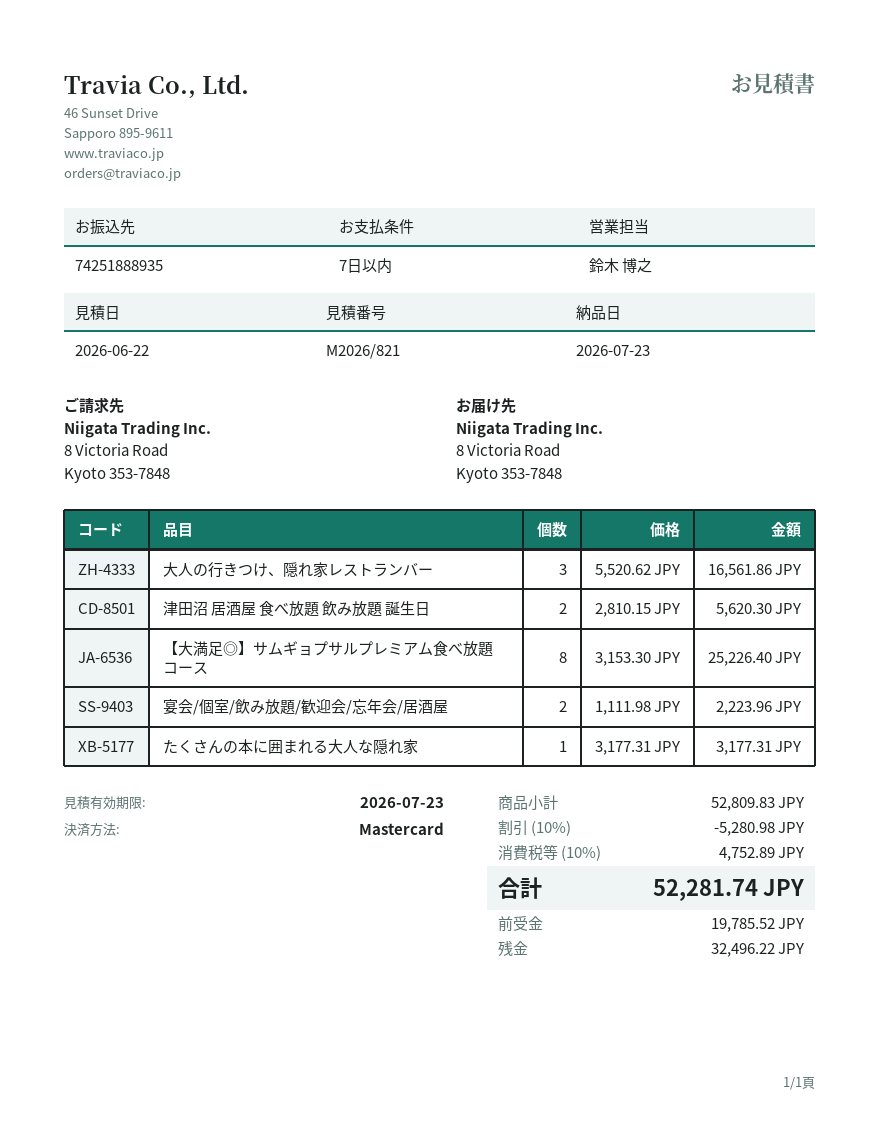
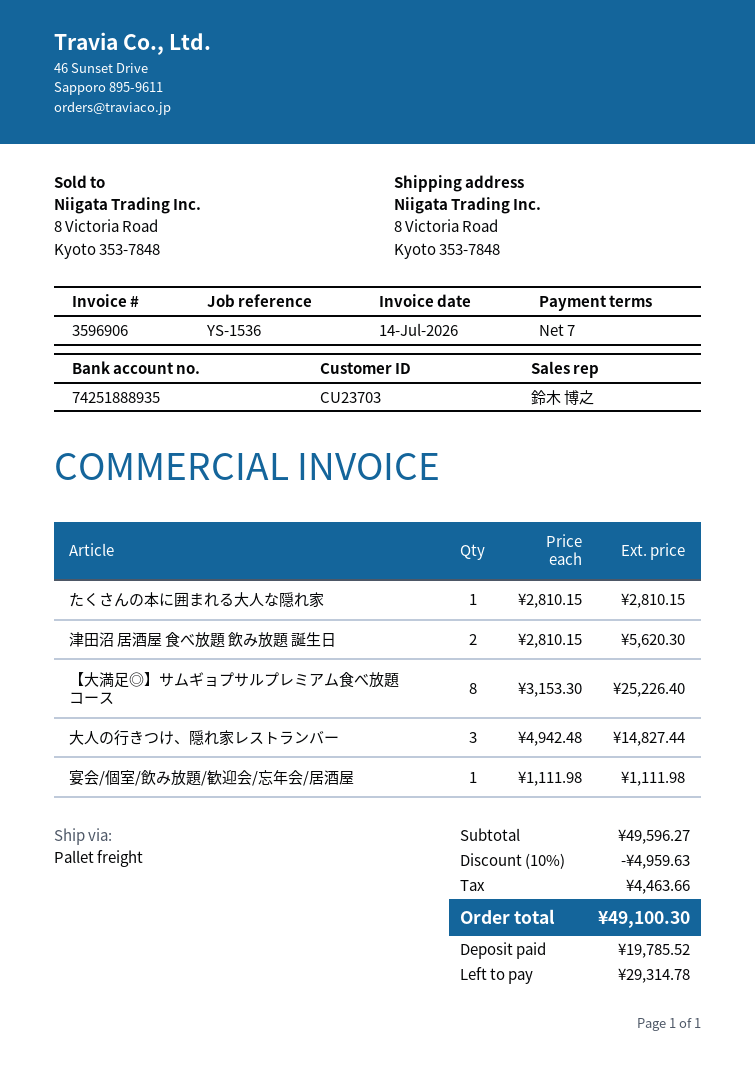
大人の行きつけ、隠れ家レストランバー: 3 x 5520.62 = 16561.86 -> 3 x 4942.48 = 14827.44
宴会/個室/飲み放題/歓迎会/忘年会/居酒屋: 2 x 1111.98 = 2223.96 -> 1 x 1111.98 = 1111.98
たくさんの本に囲まれる大人な隠れ家: 1 x 3177.31 = 3177.31 -> 1 x 2810.15 = 2810.15
subtotal: 52809.83 -> 49596.27
discount: 10% = 5280.98 -> 10% = 4959.63
tax: 4752.89 -> 4463.66
total: 52281.74 -> 49100.30
balance: 32496.22 -> 29314.78

